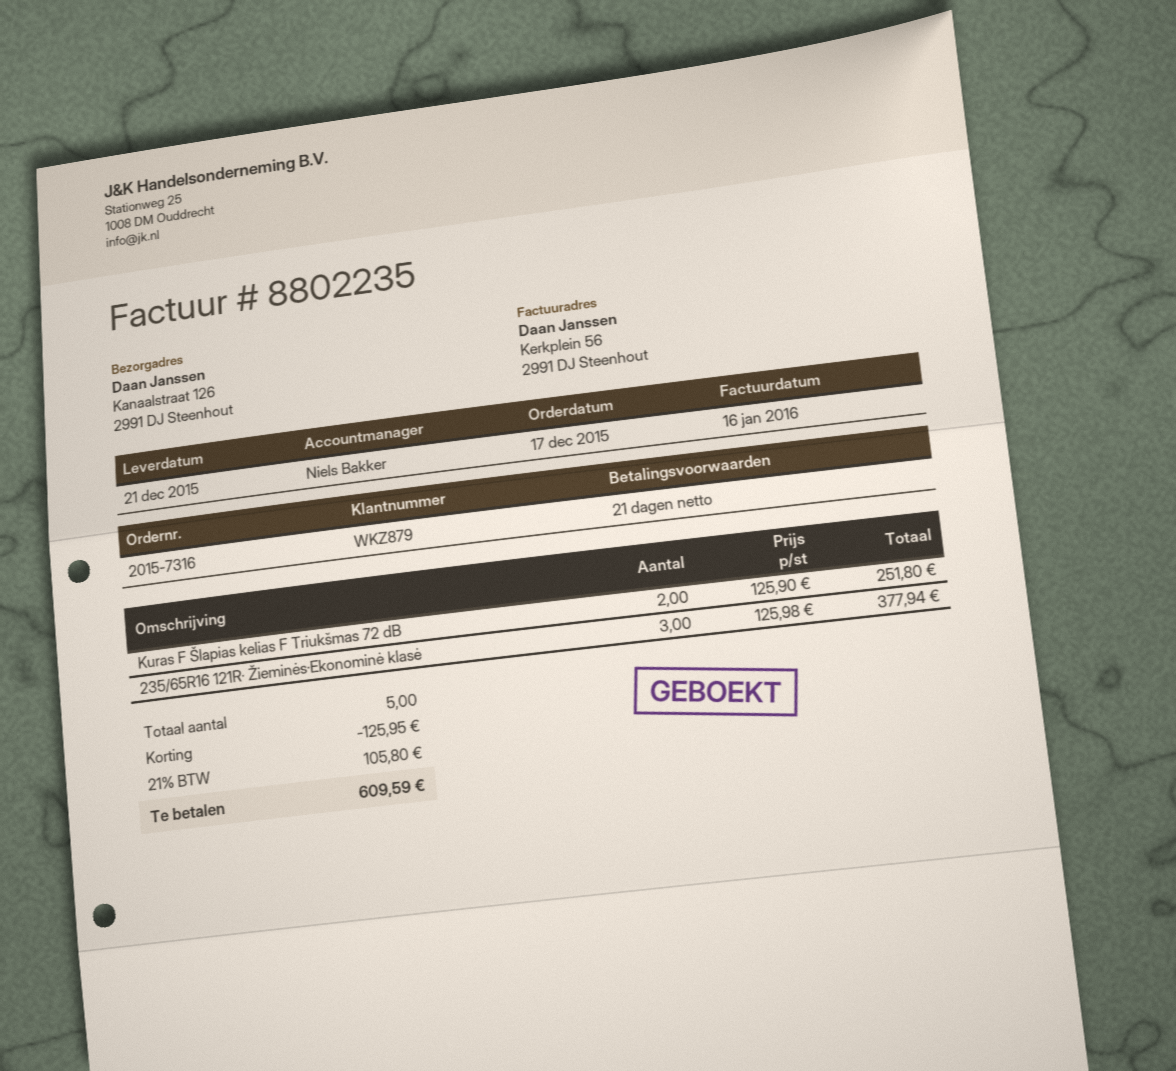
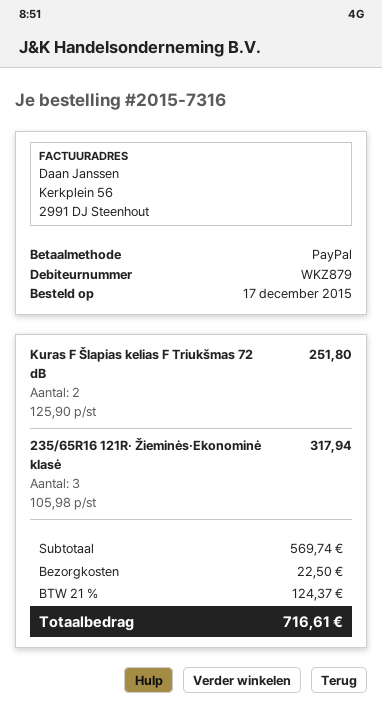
235/65R16 121R· Žieminės·Ekonominė klasė: 3 x 125.98 = 377.94 -> 3 x 105.98 = 317.94
discount: 125.95 -> none
shipping: none -> 22.50
tax: 21% = 105.80 -> 21% = 124.37
total: 609.59 -> 716.61

